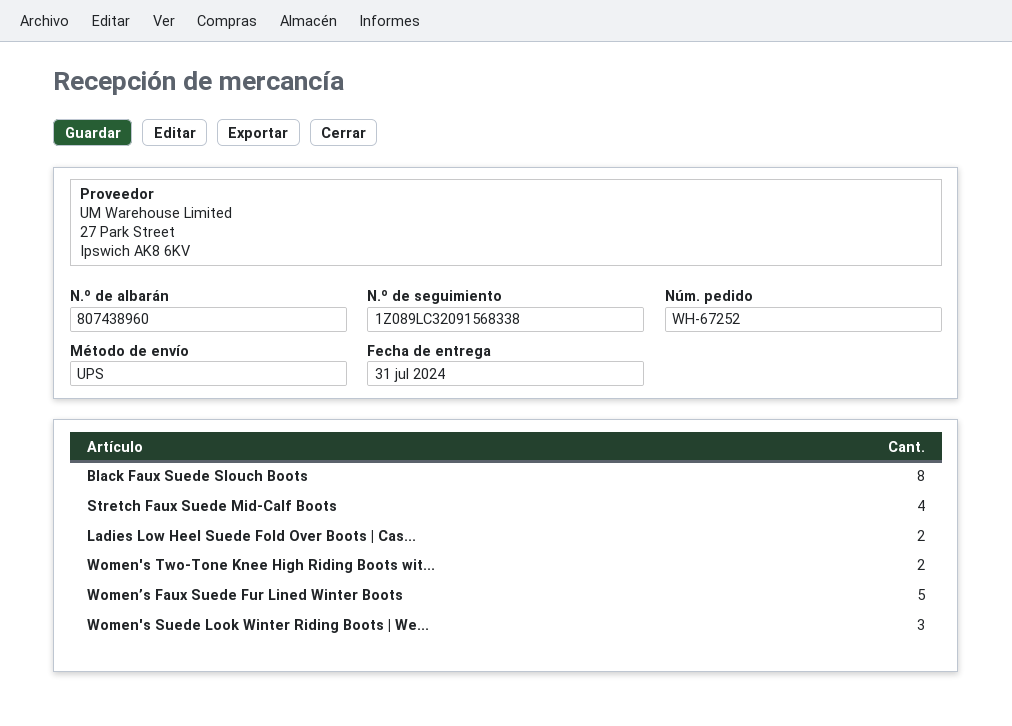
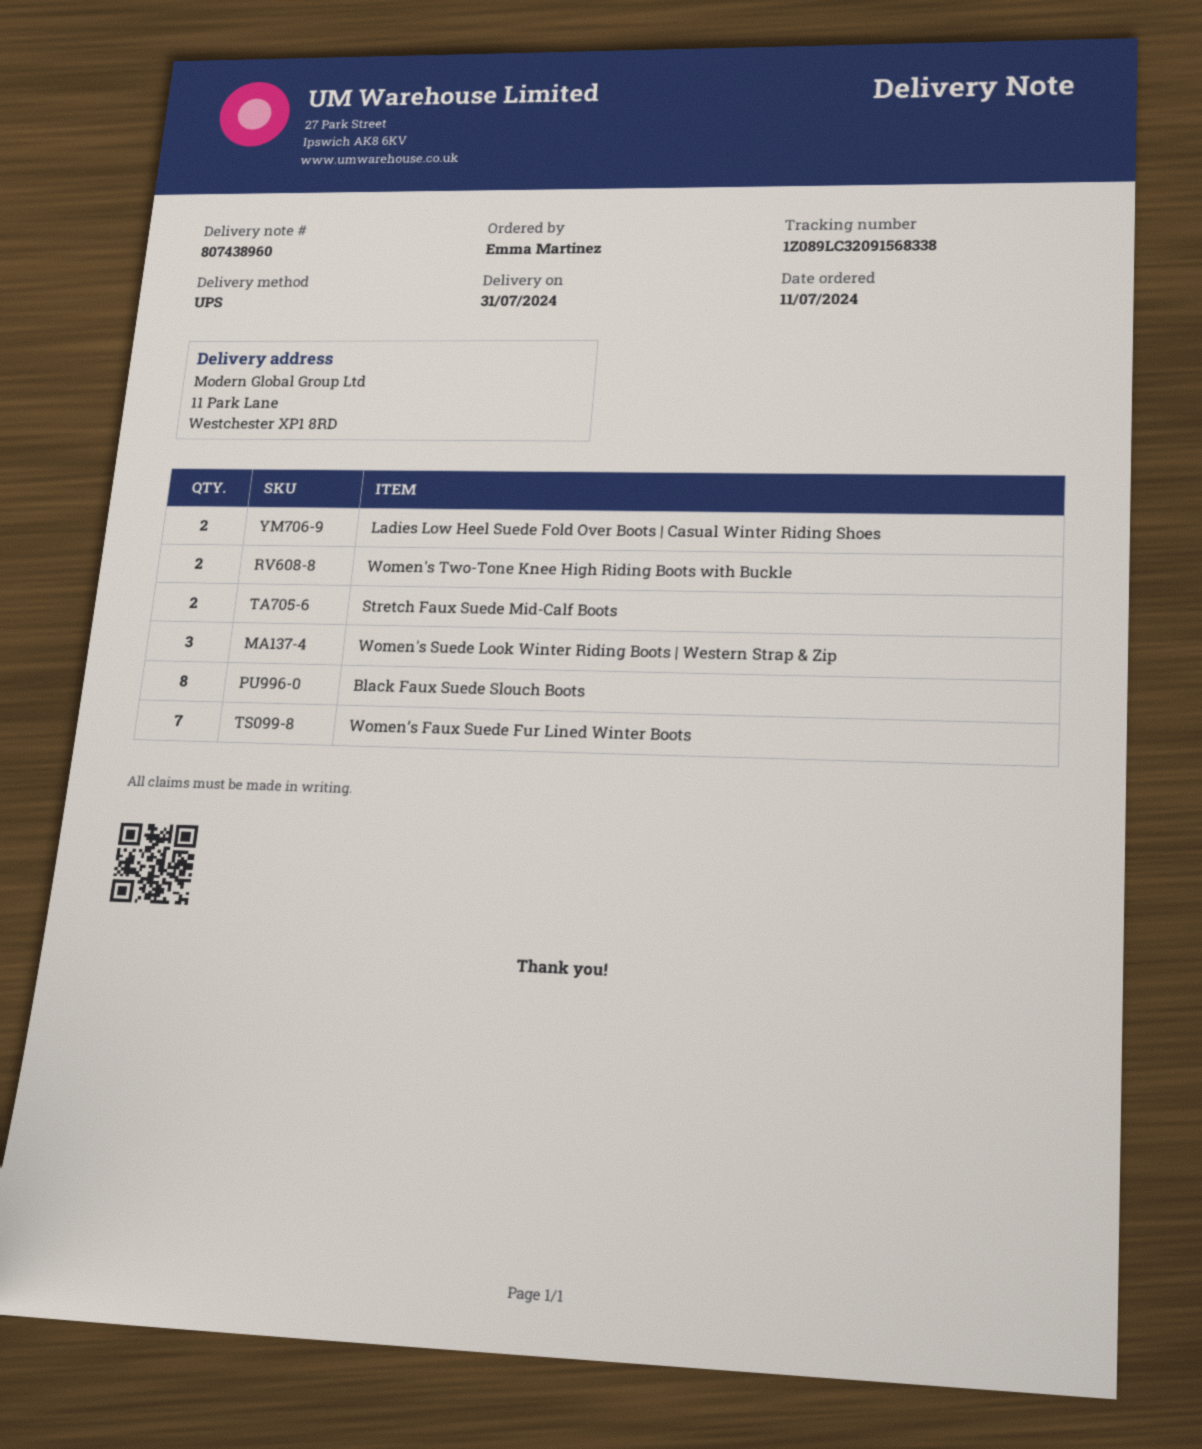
Stretch Faux Suede Mid-Calf Boots: 4 -> 2
Women’s Faux Suede Fur Lined Winter Boots: 5 -> 7

